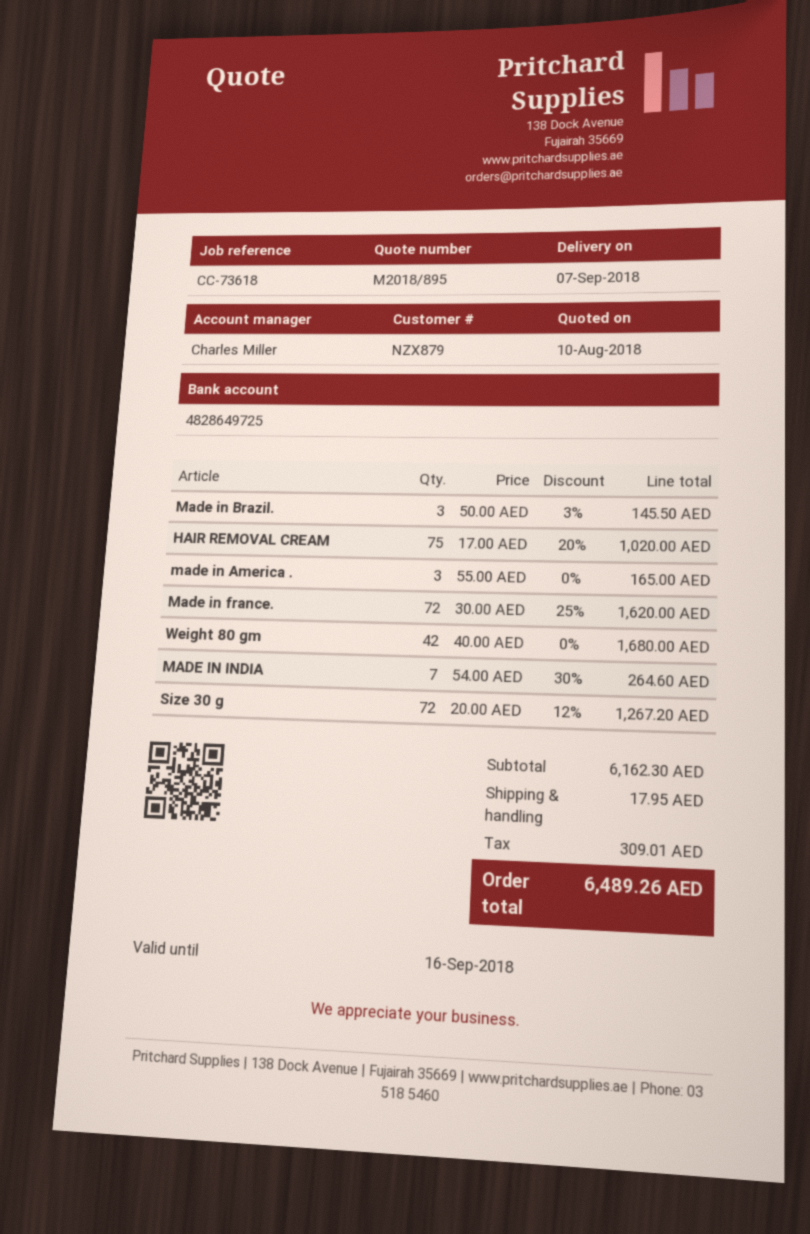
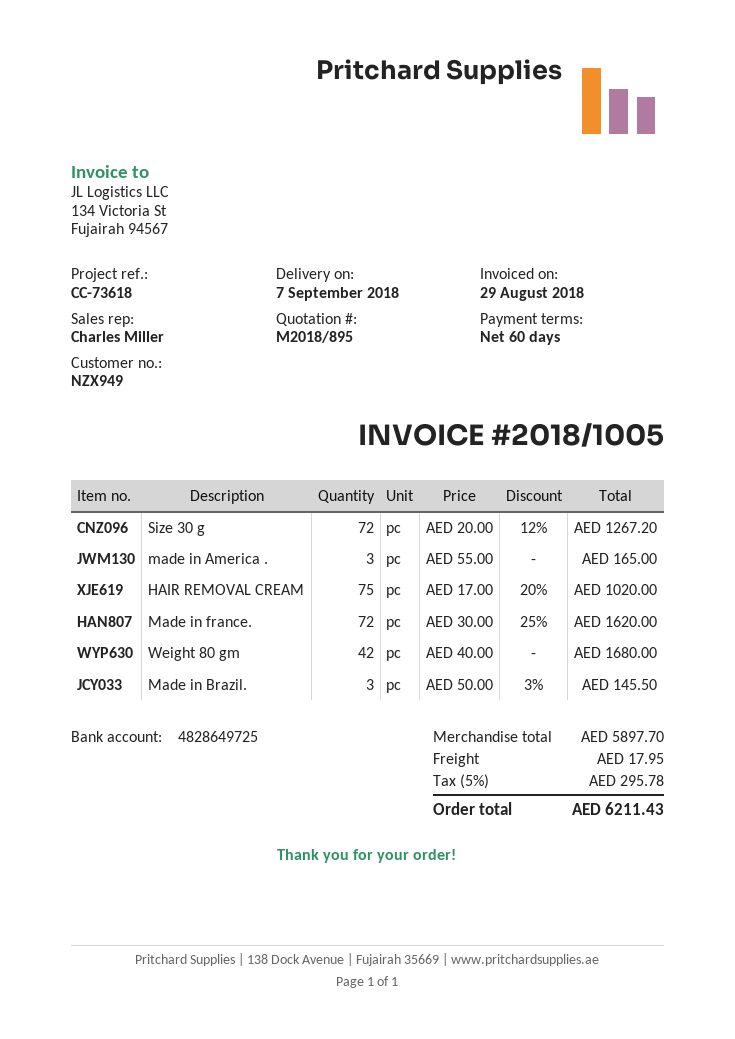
customer number: NZX879 -> NZX949
MADE IN INDIA: 7 x 54.00 - 30% = 264.60 -> none
subtotal: 6162.30 -> 5897.70
tax: 309.01 -> 295.78
total: 6489.26 -> 6211.43

